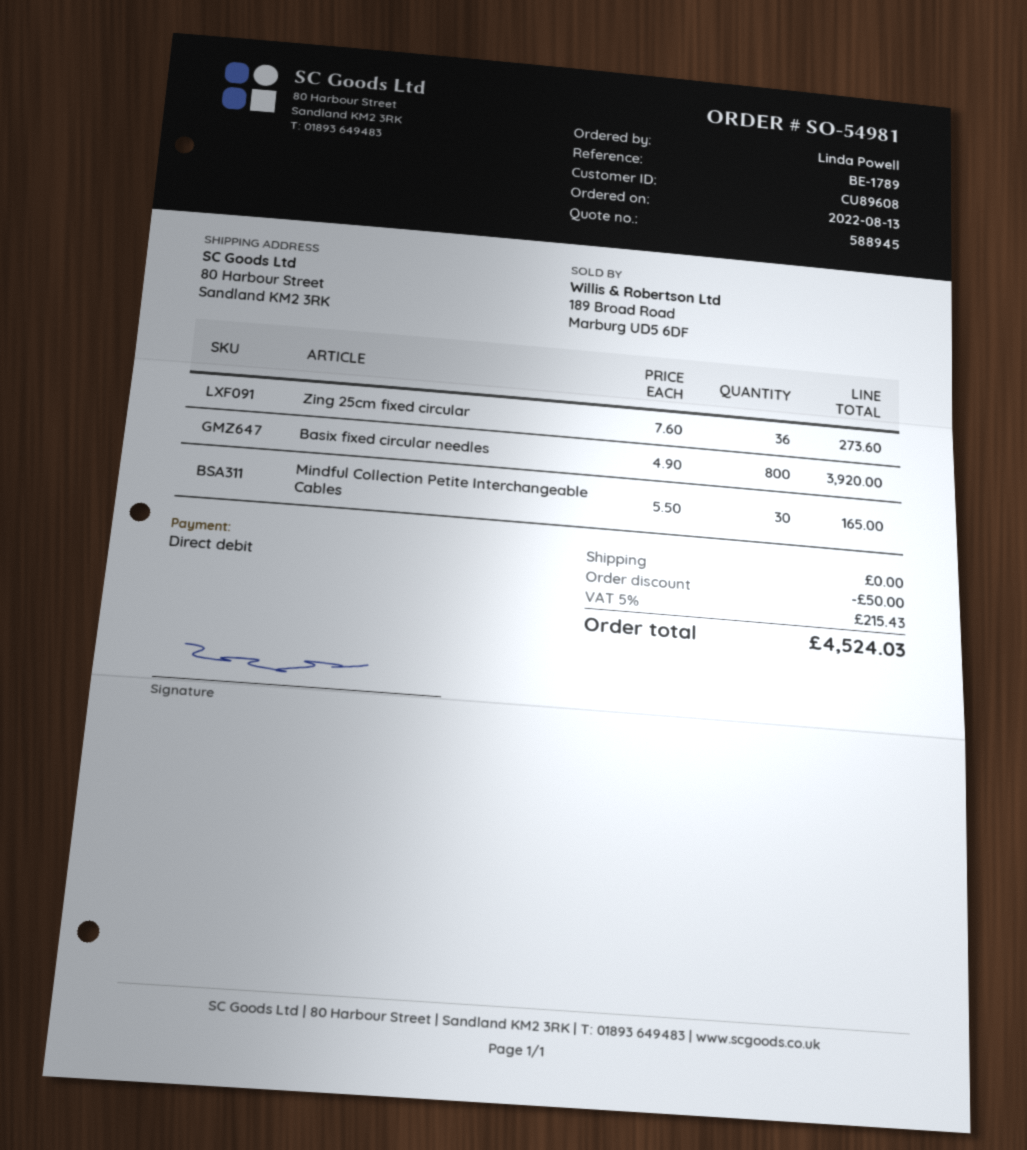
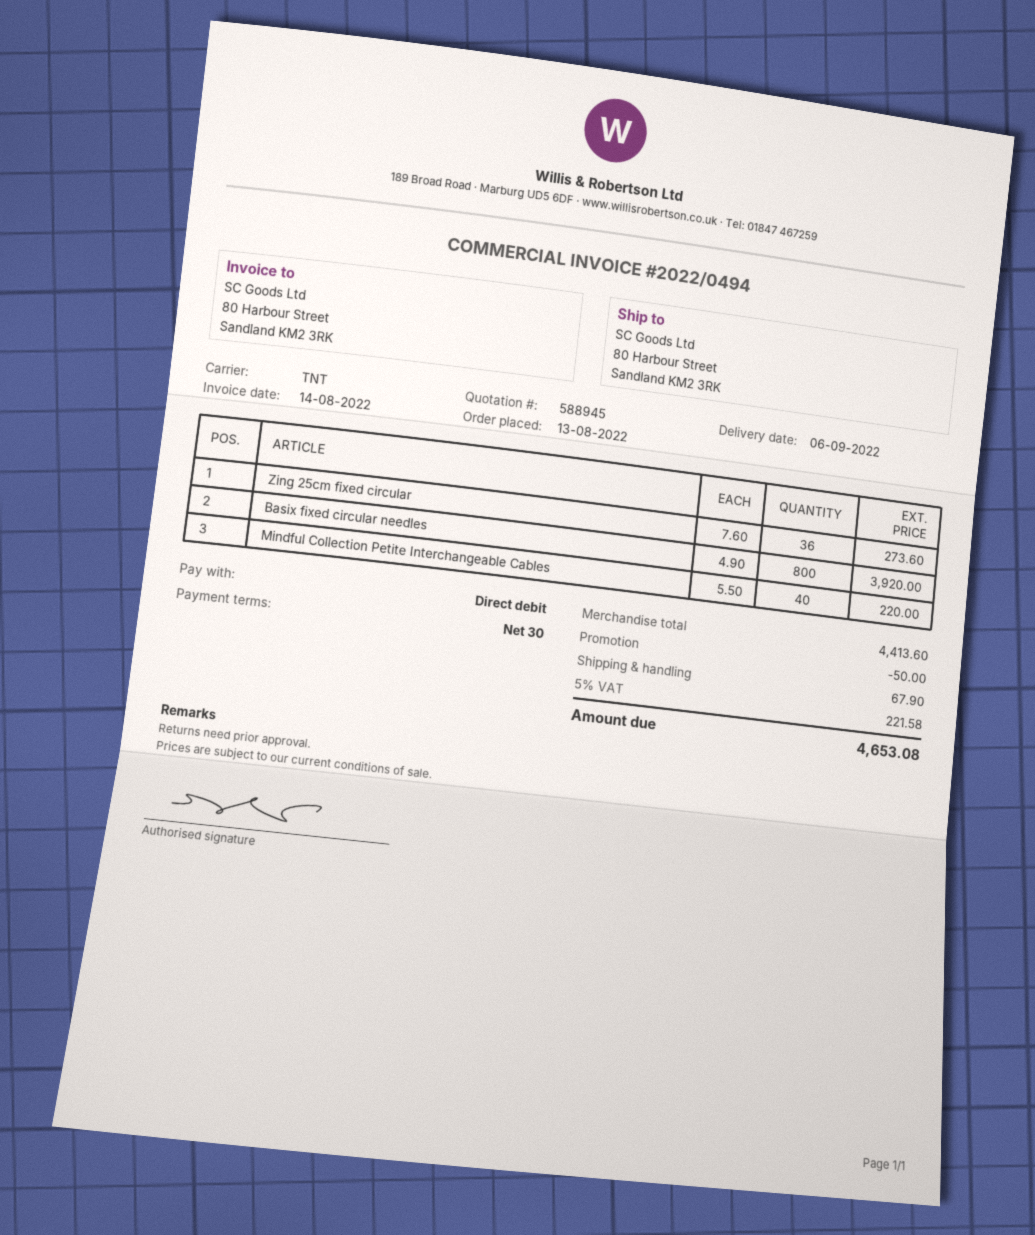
Mindful Collection Petite Interchangeable Cables: 30 x 5.50 = 165.00 -> 40 x 5.50 = 220.00
shipping: 0.00 -> 67.90
tax: 5% = 215.43 -> 5% = 221.58
total: 4524.03 -> 4653.08

